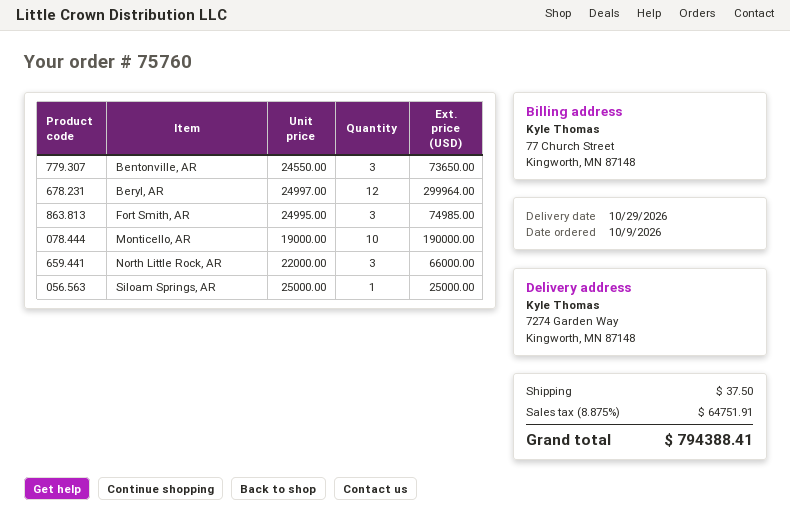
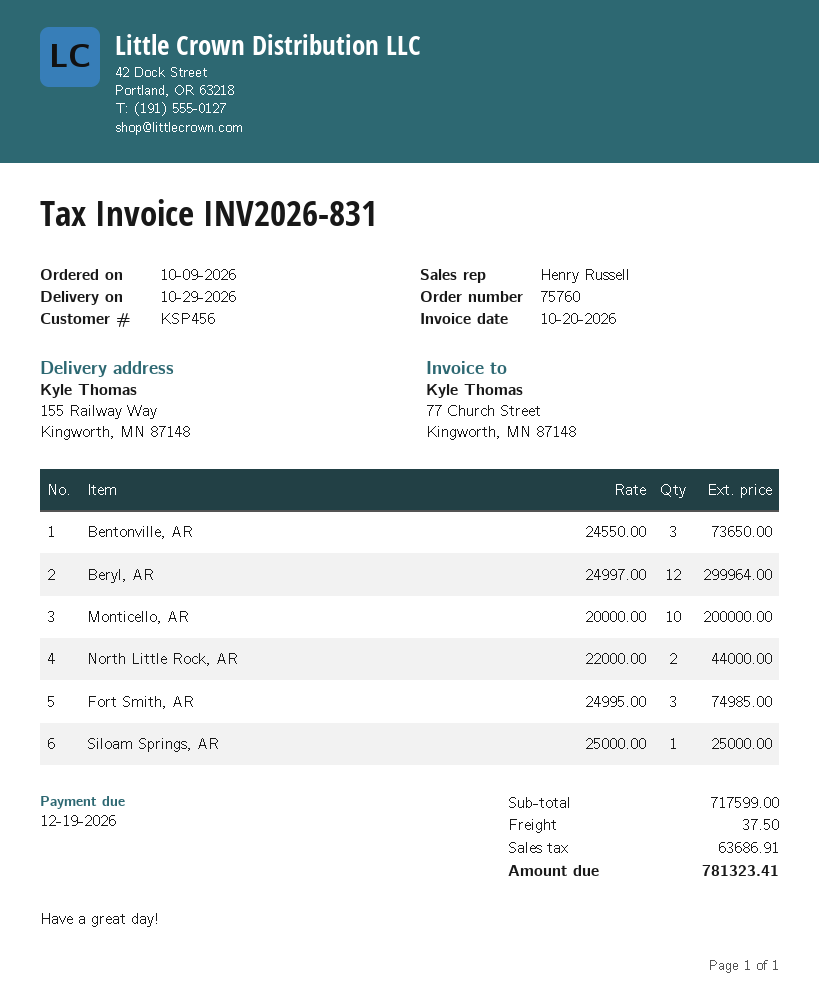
ship to: 7274 Garden Way, Kingworth, MN 87148 -> 155 Railway Way, Kingworth, MN 87148
Monticello, AR: 10 x 19000.00 = 190000.00 -> 10 x 20000.00 = 200000.00
North Little Rock, AR: 3 x 22000.00 = 66000.00 -> 2 x 22000.00 = 44000.00
tax: 64751.91 -> 63686.91
total: 794388.41 -> 781323.41

